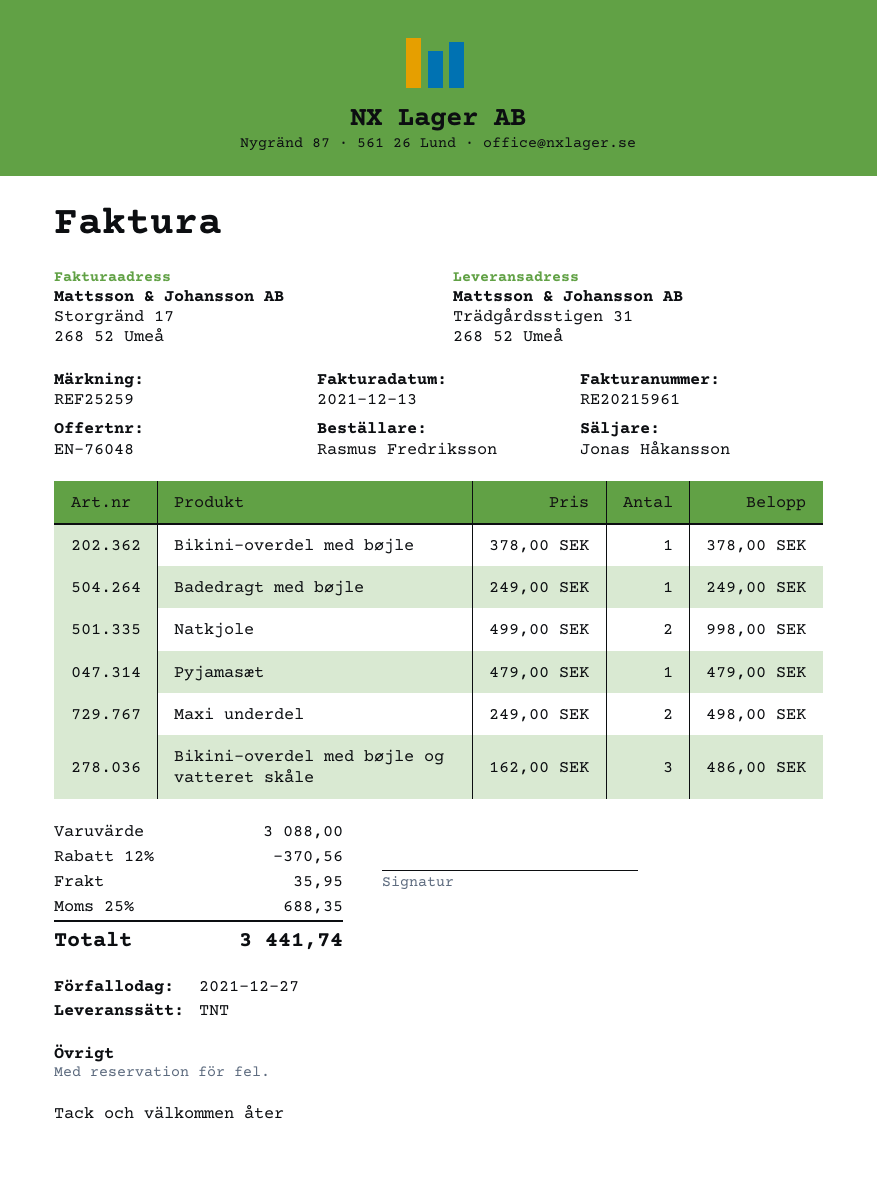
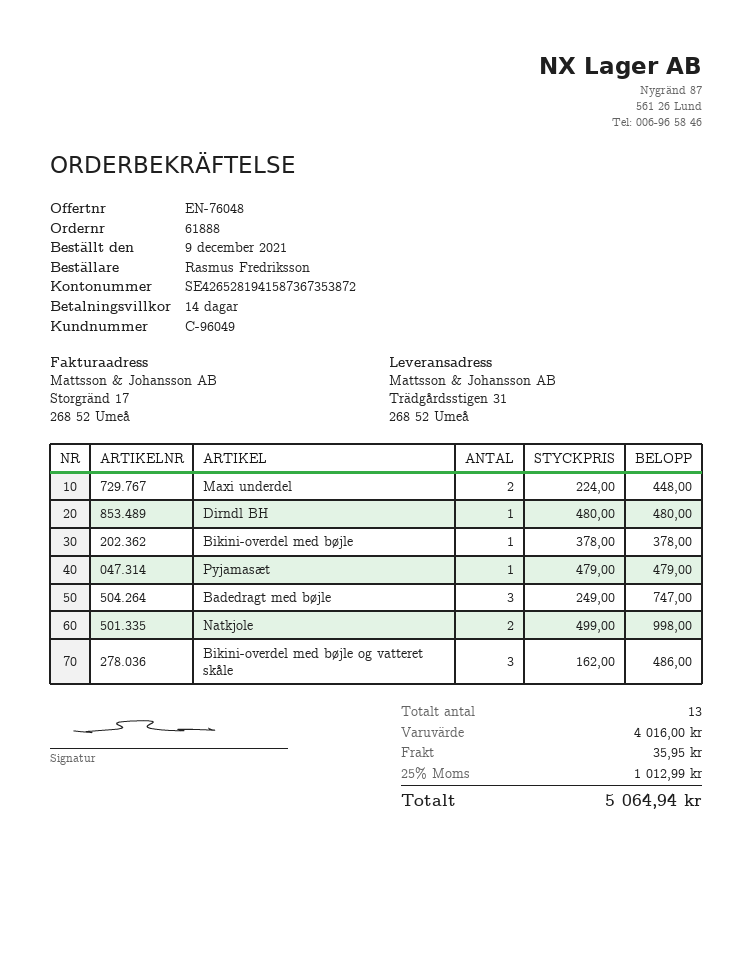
Badedragt med bøjle: 1 x 249.00 = 249.00 -> 3 x 249.00 = 747.00
Maxi underdel: 2 x 249.00 = 498.00 -> 2 x 224.00 = 448.00
Dirndl BH: none -> 1 x 480.00 = 480.00
subtotal: 3088.00 -> 4016.00
discount: 12% = 370.56 -> none
tax: 25% = 688.35 -> 25% = 1012.99
total: 3441.74 -> 5064.94

